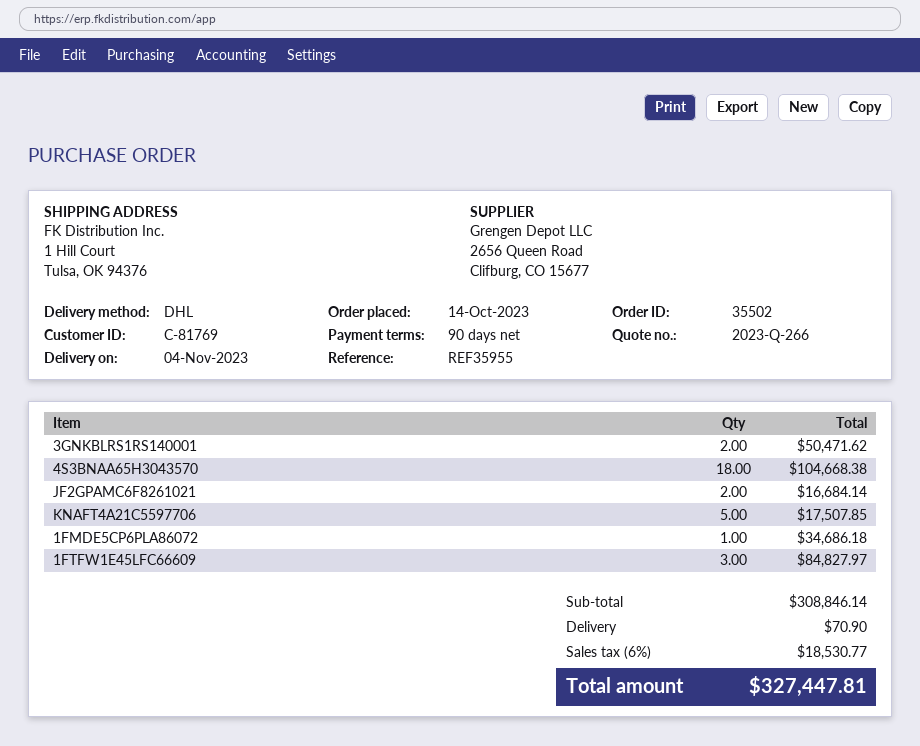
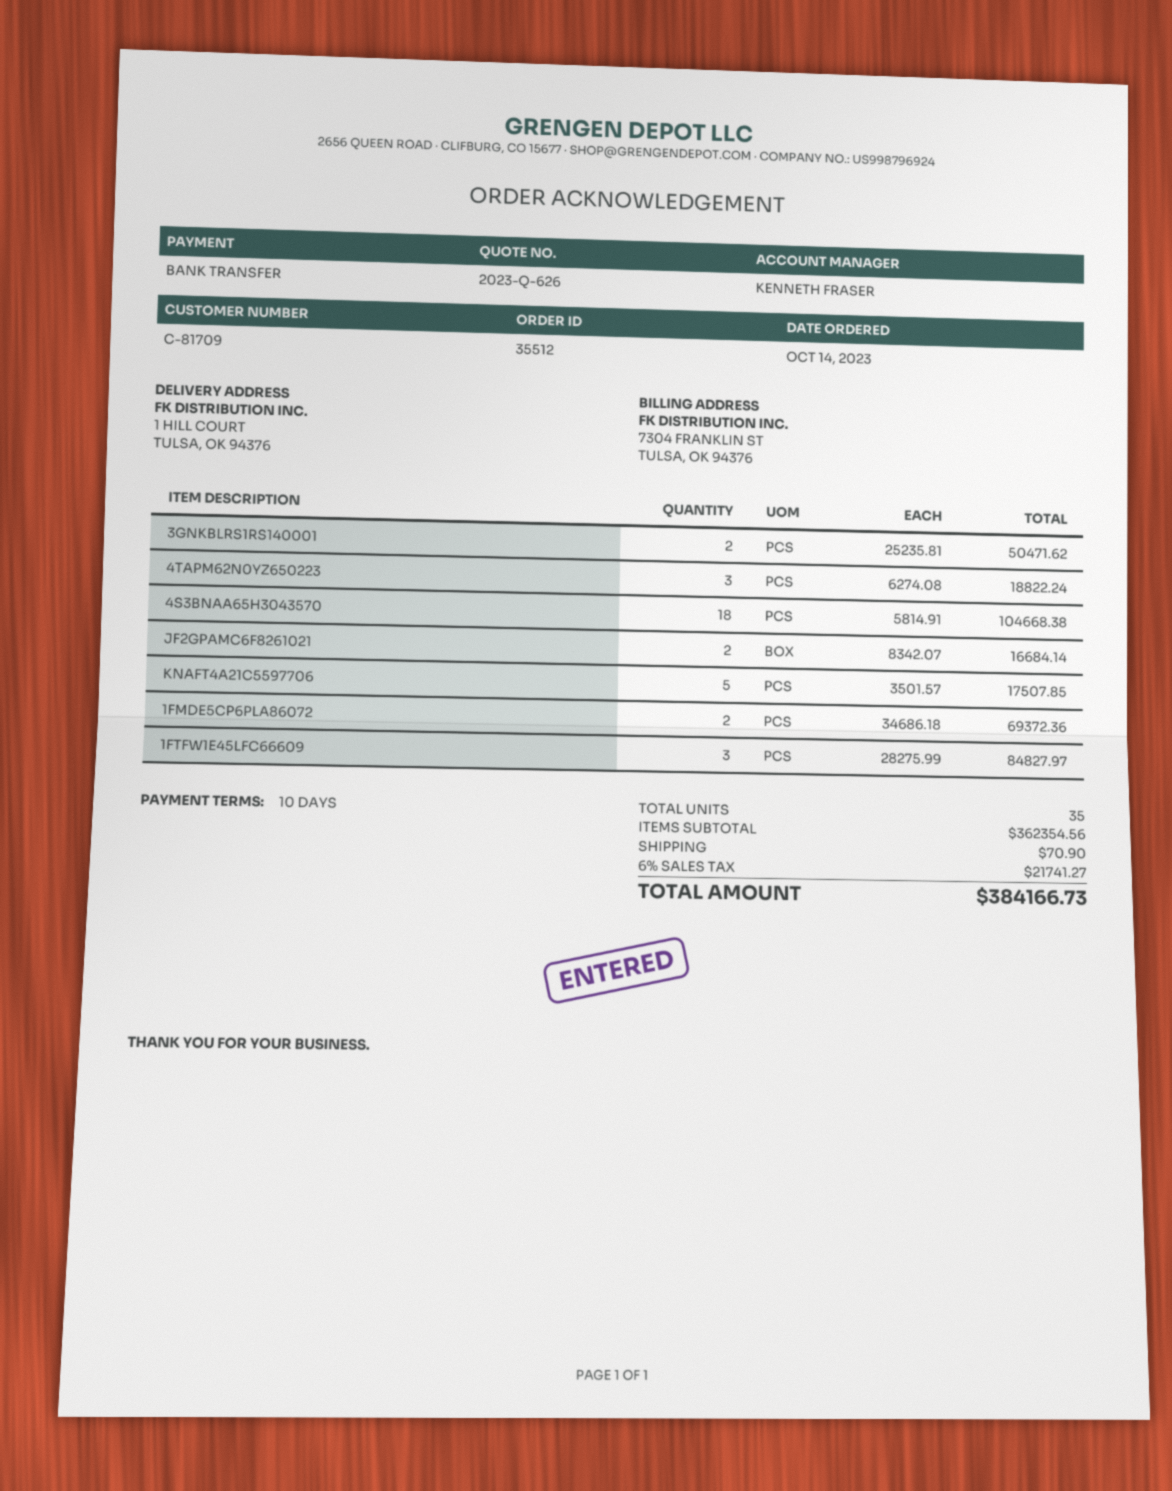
quote number: 2023-Q-266 -> 2023-Q-626
order number: 35502 -> 35512
payment terms: 90 days -> 10 days
customer number: C-81769 -> C-81709
1FMDE5CP6PLA86072: 1 for 34686.18 -> 2 for 69372.36
4TAPM62N0YZ650223: none -> 3 for 18822.24
subtotal: 308846.14 -> 362354.56
tax: 6% = 18530.77 -> 6% = 21741.27
total: 327447.81 -> 384166.73

